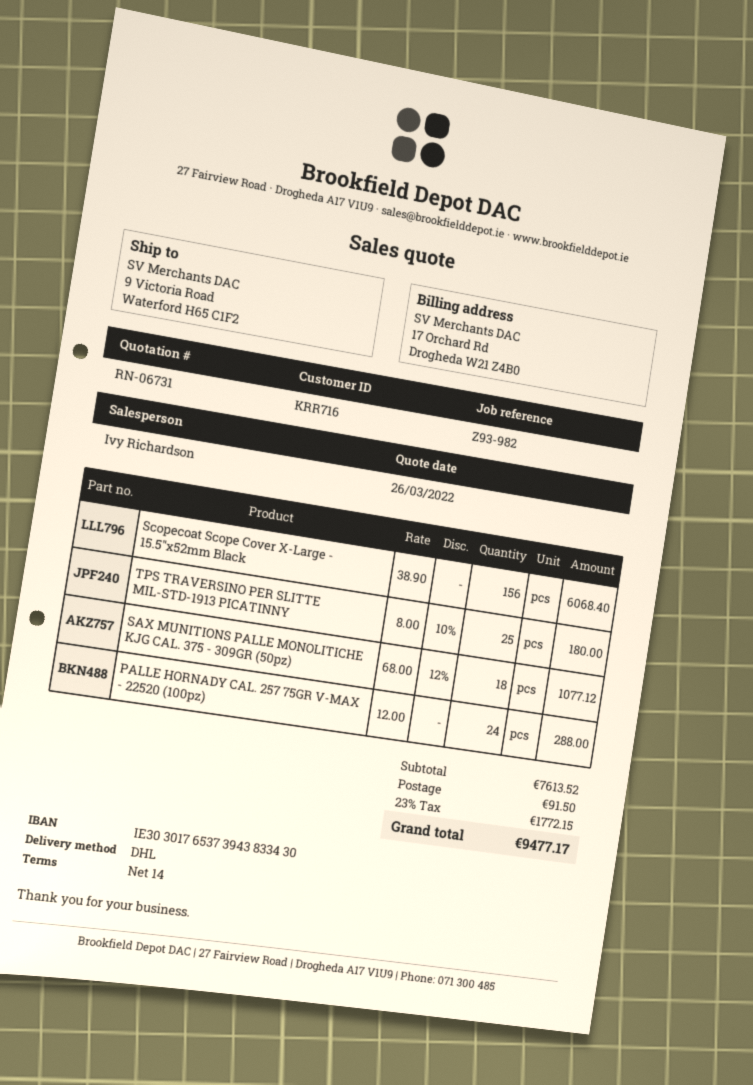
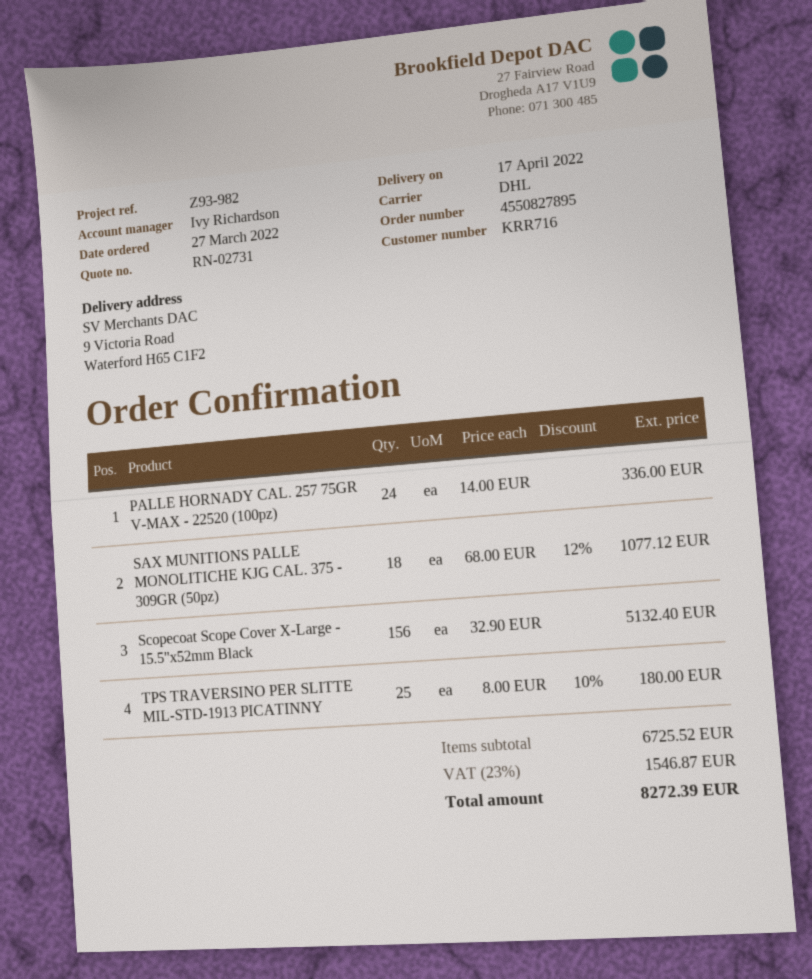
quote number: RN-06731 -> RN-02731
Scopecoat Scope Cover X-Large - 15.5"x52mm Black: 156 x 38.90 = 6068.40 -> 156 x 32.90 = 5132.40
PALLE HORNADY CAL. 257 75GR V-MAX - 22520 (100pz): 24 x 12.00 = 288.00 -> 24 x 14.00 = 336.00
subtotal: 7613.52 -> 6725.52
shipping: 91.50 -> none
tax: 23% = 1772.15 -> 23% = 1546.87
total: 9477.17 -> 8272.39

